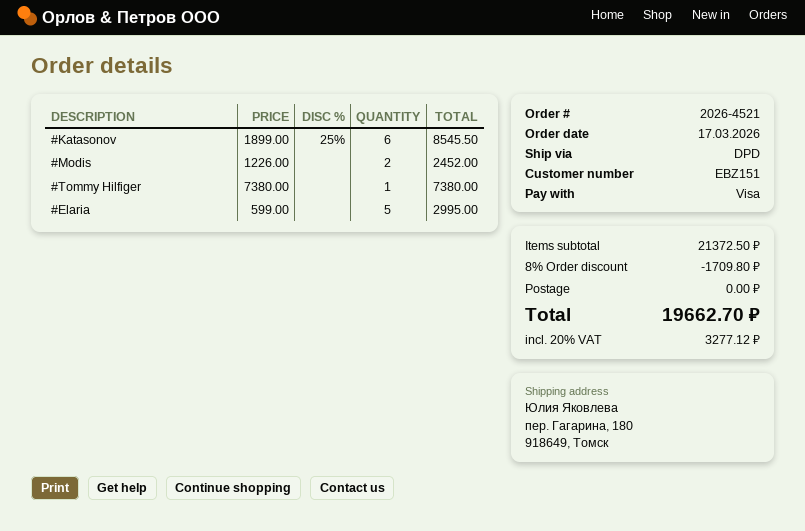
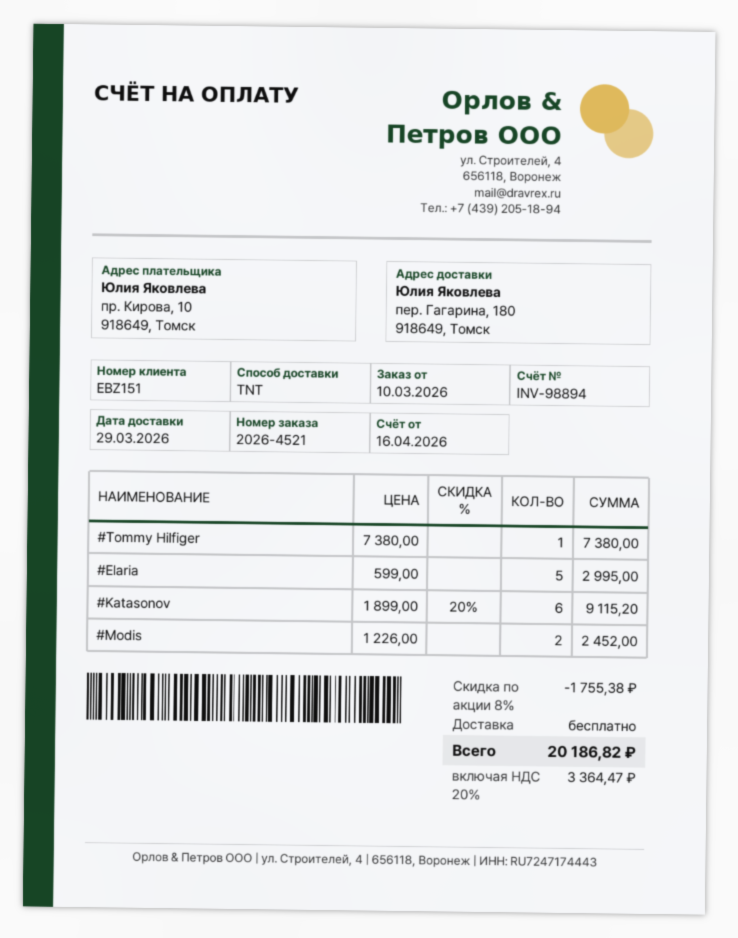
order date: 2026-03-17 -> 2026-03-10
shipping method: DPD -> TNT
#Katasonov: 6 x 1899.00 - 25% = 8545.50 -> 6 x 1899.00 - 20% = 9115.20
discount: 8% = 1709.80 -> 8% = 1755.38
tax: 20% = 3277.12 -> 20% = 3364.47
total: 19662.70 -> 20186.82

